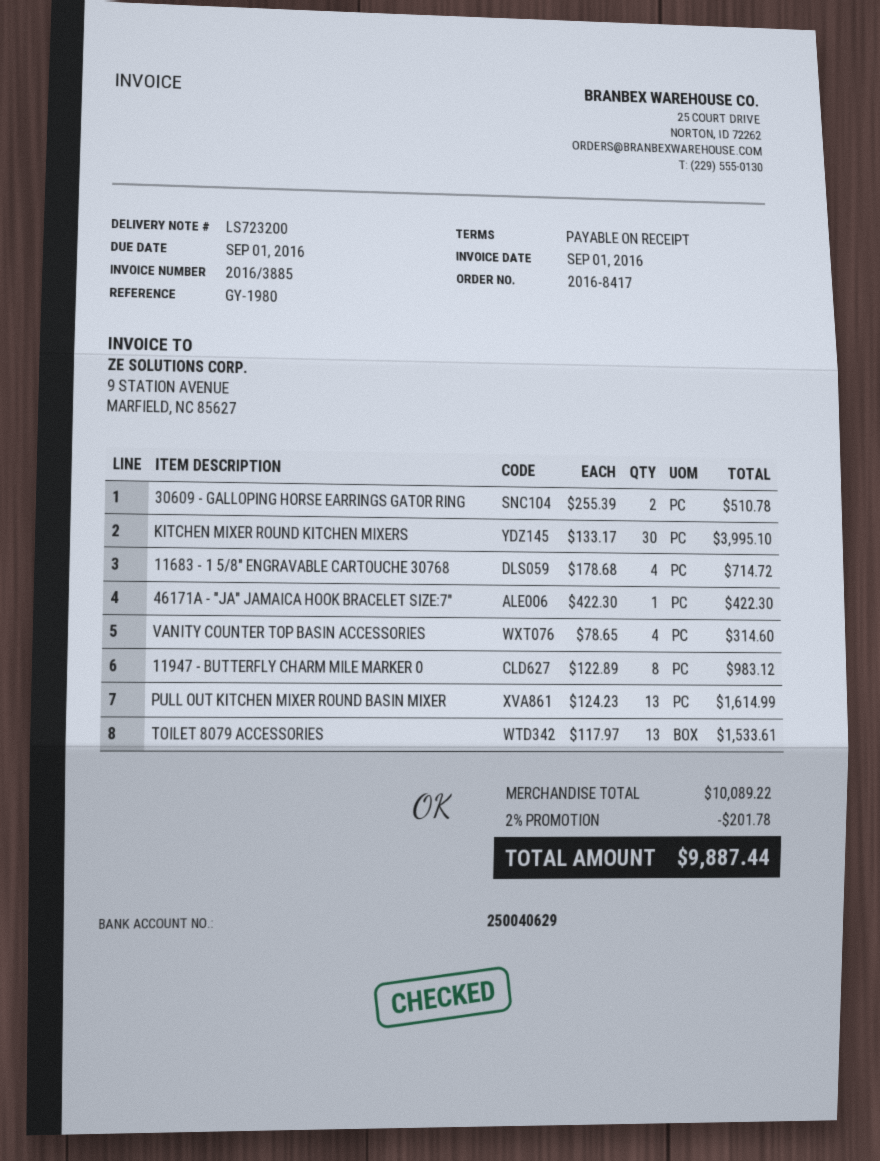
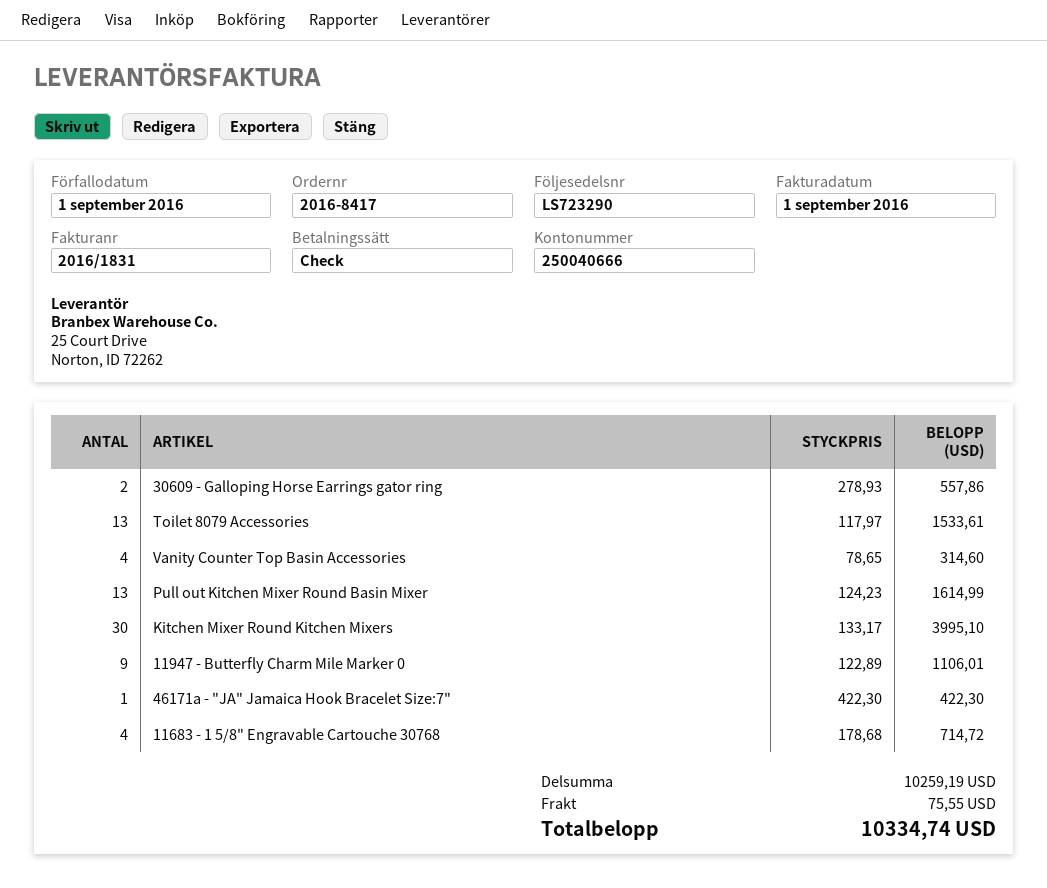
delivery note number: LS723200 -> LS723290
invoice number: 2016/3885 -> 2016/1831
bank account: 250040629 -> 250040666
30609 - GALLOPING HORSE EARRINGS GATOR RING: 2 x 255.39 = 510.78 -> 2 x 278.93 = 557.86
11947 - BUTTERFLY CHARM MILE MARKER 0: 8 x 122.89 = 983.12 -> 9 x 122.89 = 1106.01
subtotal: 10089.22 -> 10259.19
discount: 2% = 201.78 -> none
shipping: none -> 75.55
total: 9887.44 -> 10334.74

